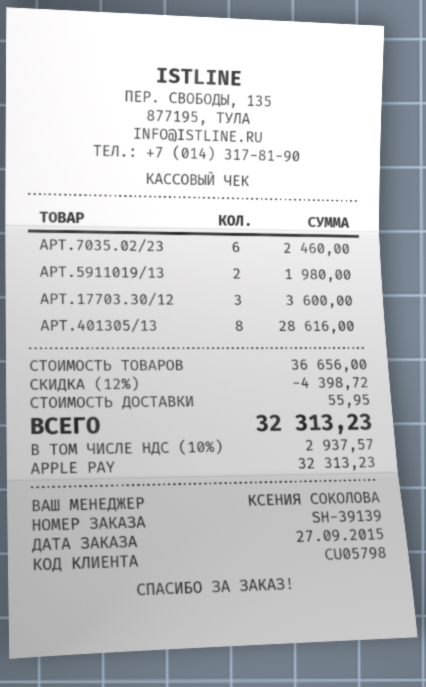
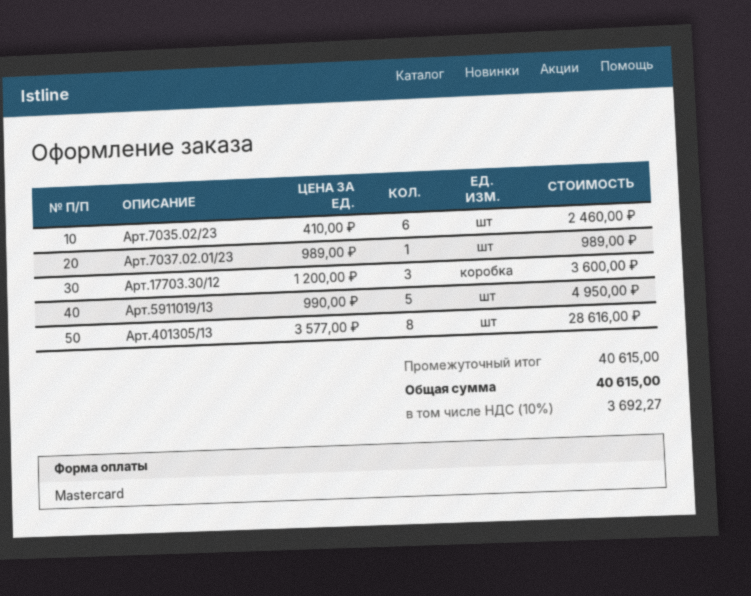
payment method: Apple Pay -> Mastercard
АРТ.5911019/13: 2 for 1980.00 -> 5 for 4950.00
Арт.7037.02.01/23: none -> 1 for 989.00
subtotal: 36656.00 -> 40615.00
discount: 12% = 4398.72 -> none
shipping: 55.95 -> none
tax: 10% = 2937.57 -> 10% = 3692.27
total: 32313.23 -> 40615.00

